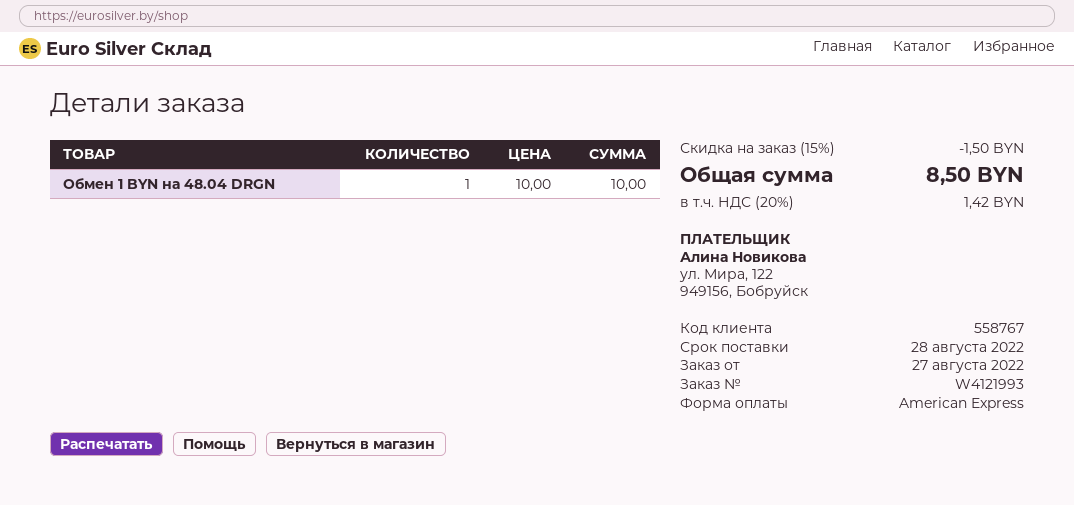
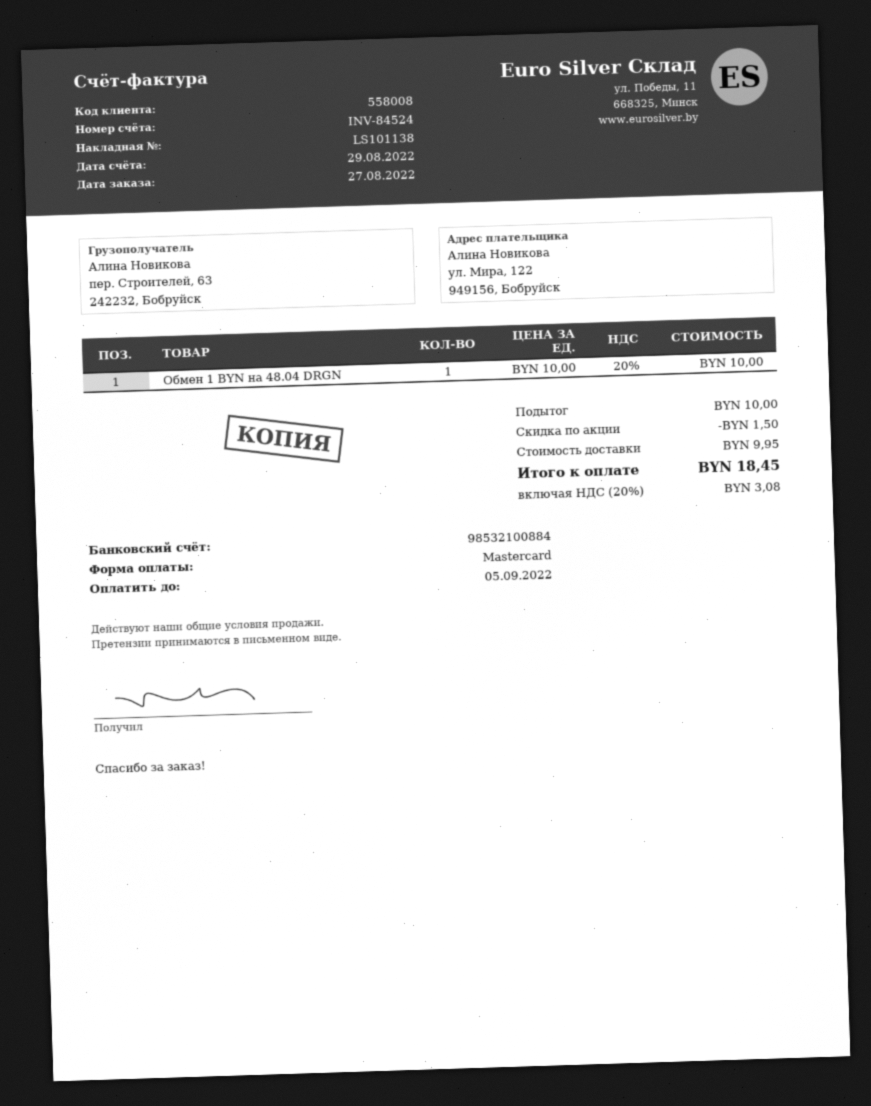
customer number: 558767 -> 558008
payment method: American Express -> Mastercard
shipping: none -> 9.95
tax: 20% = 1.42 -> 20% = 3.08
total: 8.50 -> 18.45

